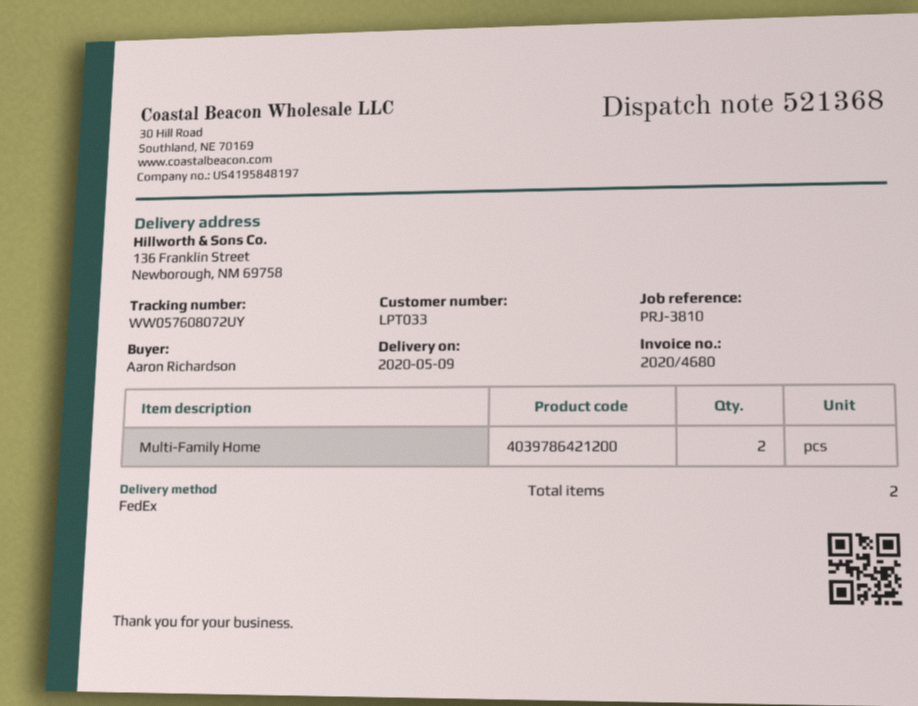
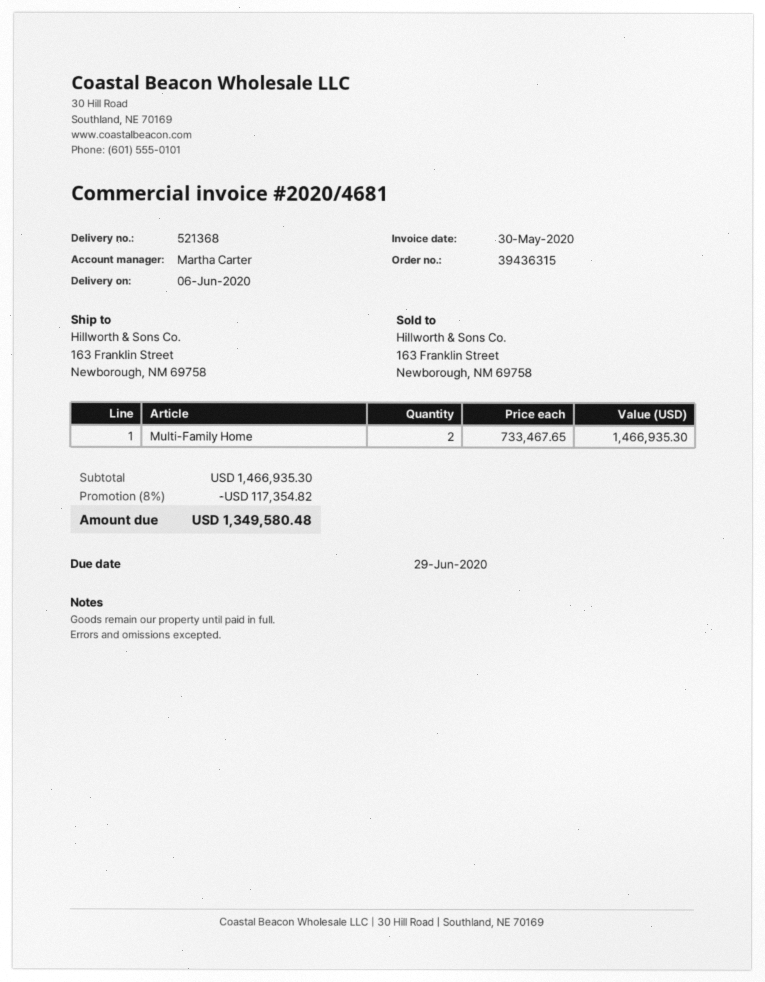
delivery date: 2020-05-09 -> 2020-06-06
invoice number: 2020/4680 -> 2020/4681
ship to: 136 Franklin Street, Newborough, NM 69758 -> 163 Franklin Street, Newborough, NM 69758

